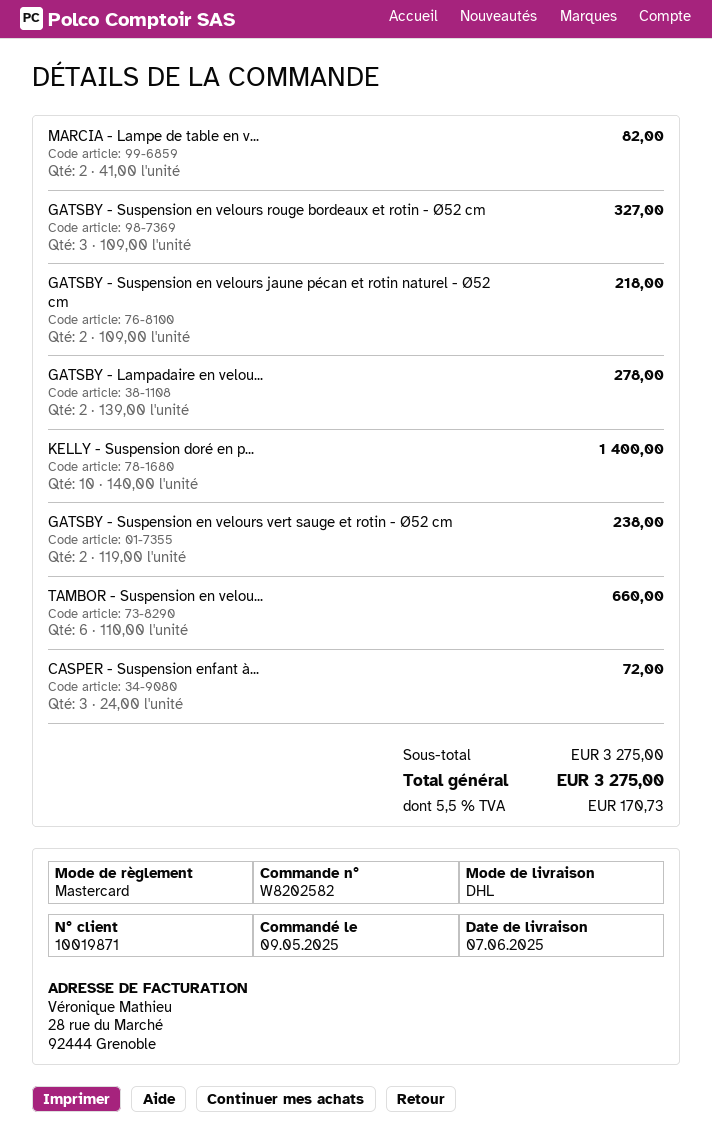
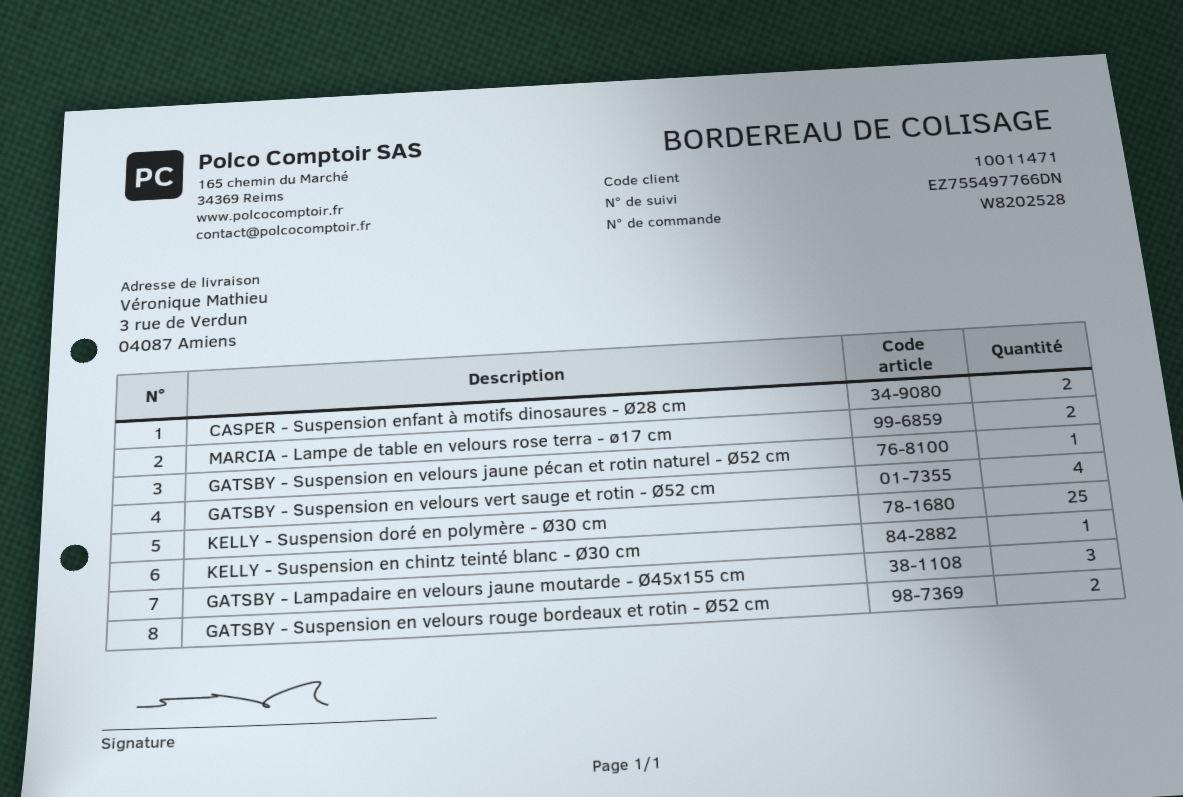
order number: W8202582 -> W8202528
customer number: 10019871 -> 10011471
GATSBY - Suspension en velours rouge bordeaux et rotin - Ø52 cm: 3 -> 2
GATSBY - Suspension en velours jaune pécan et rotin naturel - Ø52 cm: 2 -> 1
GATSBY - Lampadaire en velou...: 2 -> 3
KELLY - Suspension doré en p...: 10 -> 25
GATSBY - Suspension en velours vert sauge et rotin - Ø52 cm: 2 -> 4
TAMBOR - Suspension en velou...: 6 -> none
CASPER - Suspension enfant à...: 3 -> 2
KELLY - Suspension en chintz teinté blanc - Ø30 cm: none -> 1

